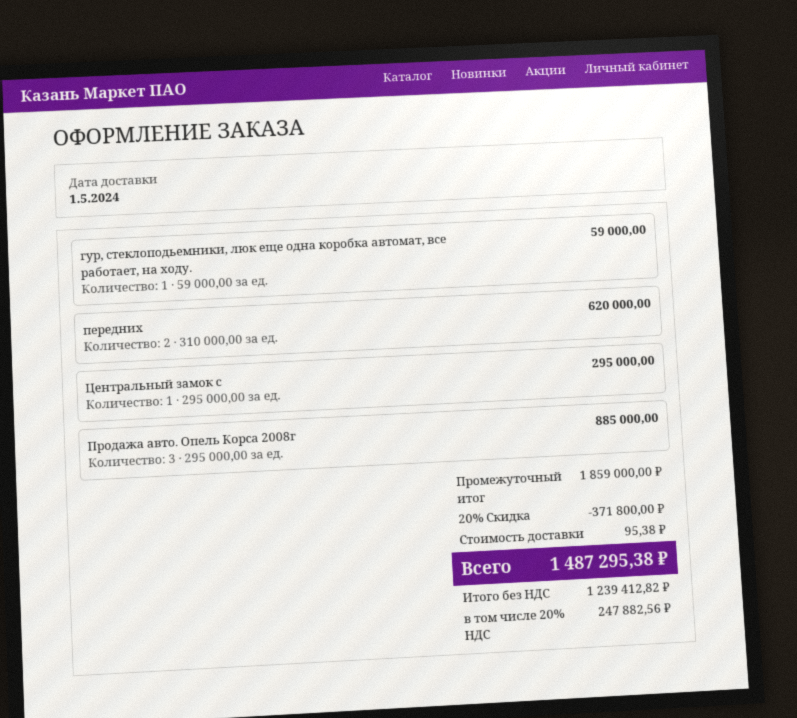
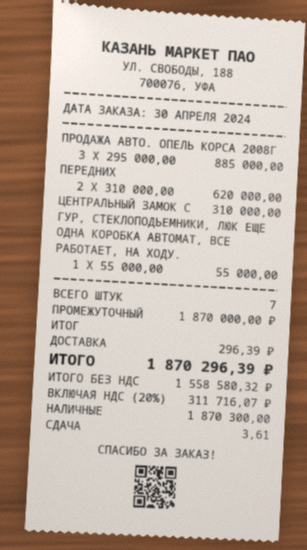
гур, стеклоподьемники, люк еще одна коробка автомат, все работает, на ходу.: 1 x 59000.00 = 59000.00 -> 1 x 55000.00 = 55000.00
Центральный замок с: 1 x 295000.00 = 295000.00 -> 1 x 310000.00 = 310000.00
subtotal: 1859000.00 -> 1870000.00
discount: 20% = 371800.00 -> none
shipping: 95.38 -> 296.39
net: 1239412.82 -> 1558580.32
tax: 20% = 247882.56 -> 20% = 311716.07
total: 1487295.38 -> 1870296.39

